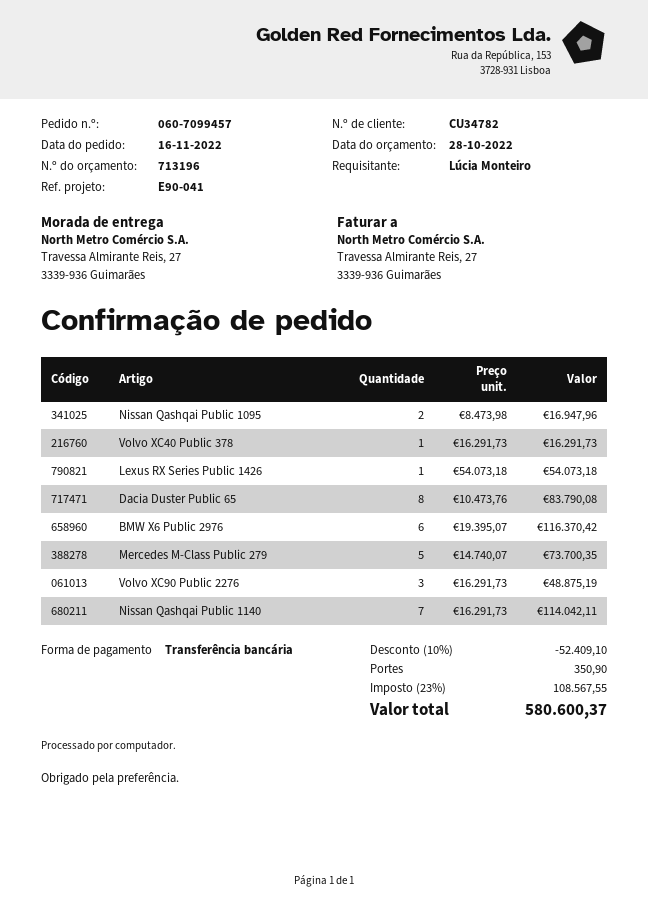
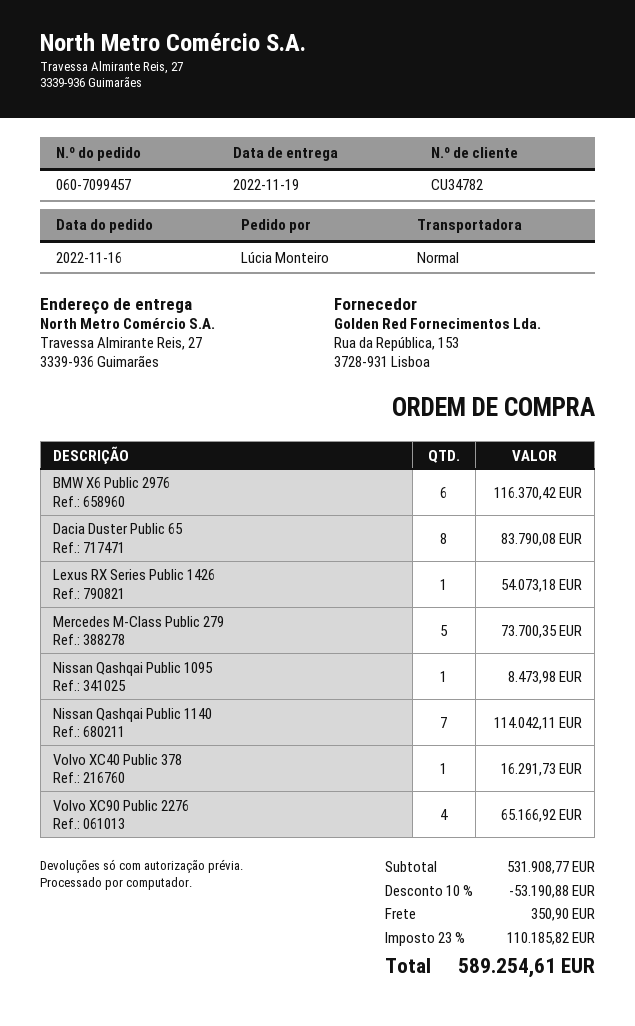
Nissan Qashqai Public 1095: 2 for 16947.96 -> 1 for 8473.98
Volvo XC90 Public 2276: 3 for 48875.19 -> 4 for 65166.92
discount: 10% = 52409.10 -> 10% = 53190.88
tax: 23% = 108567.55 -> 23% = 110185.82
total: 580600.37 -> 589254.61

